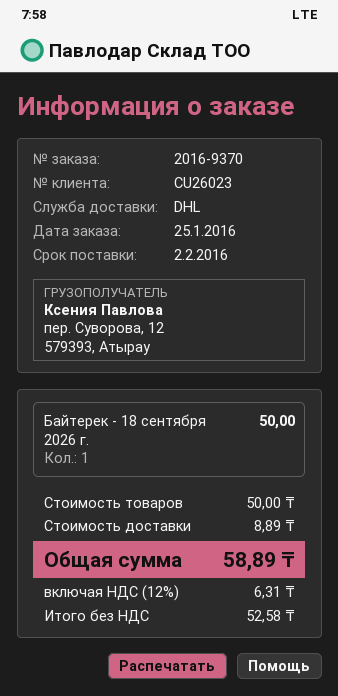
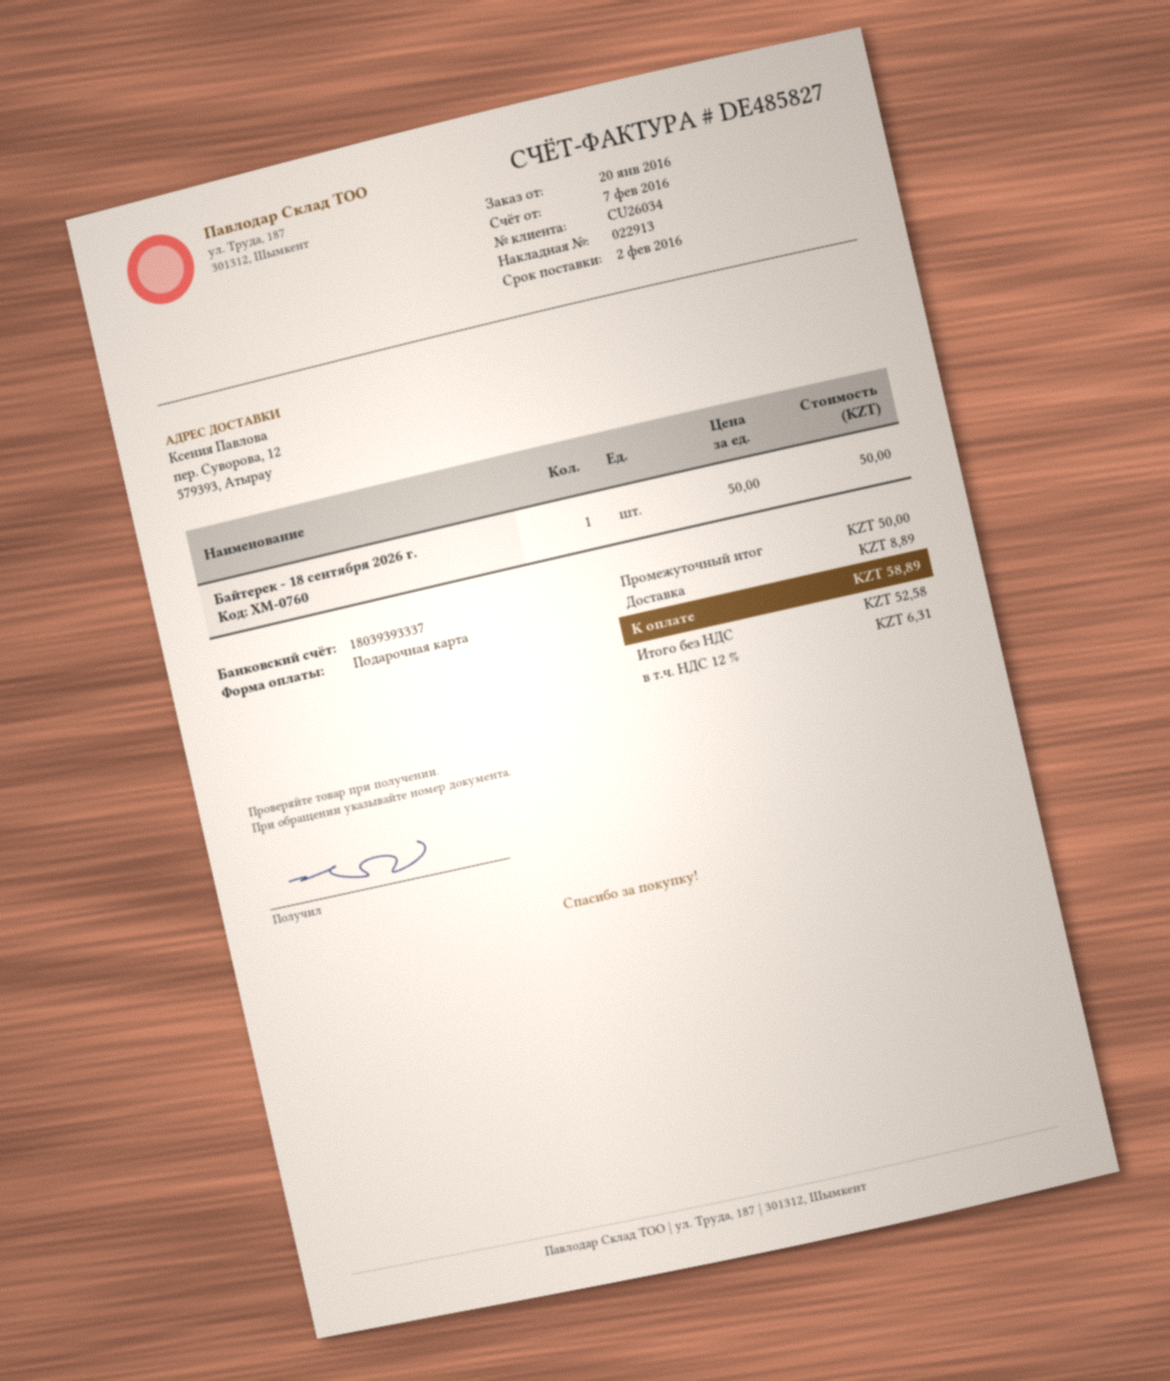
order date: 2016-01-25 -> 2016-01-20
customer number: CU26023 -> CU26034

